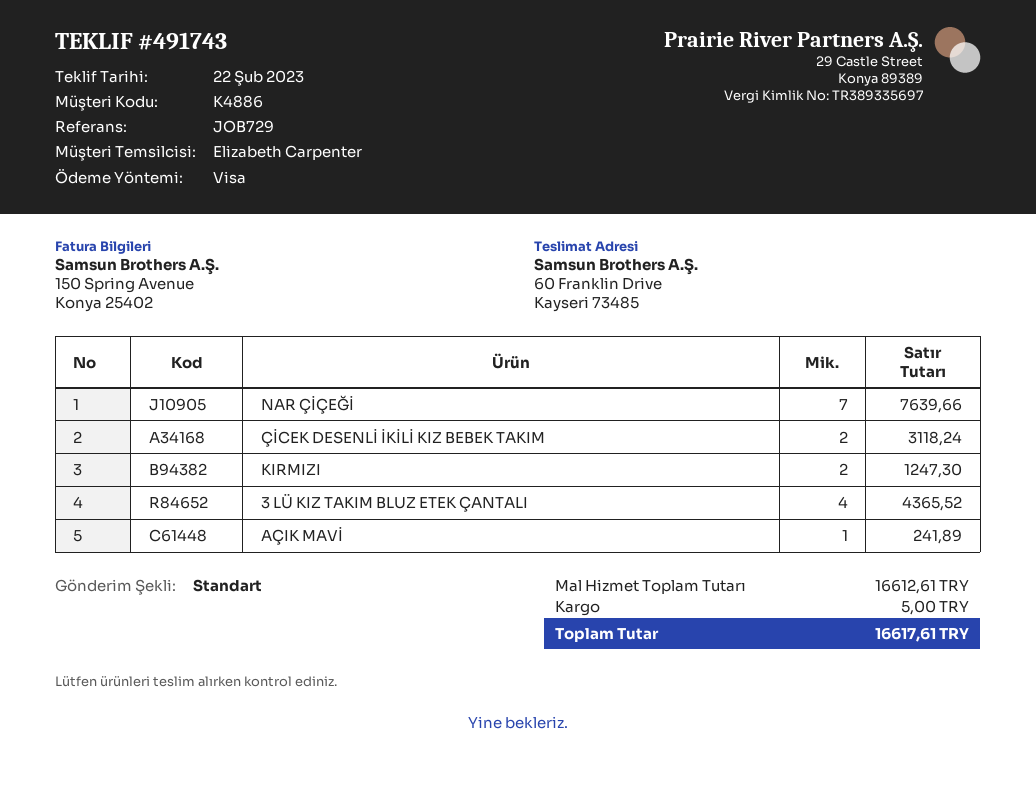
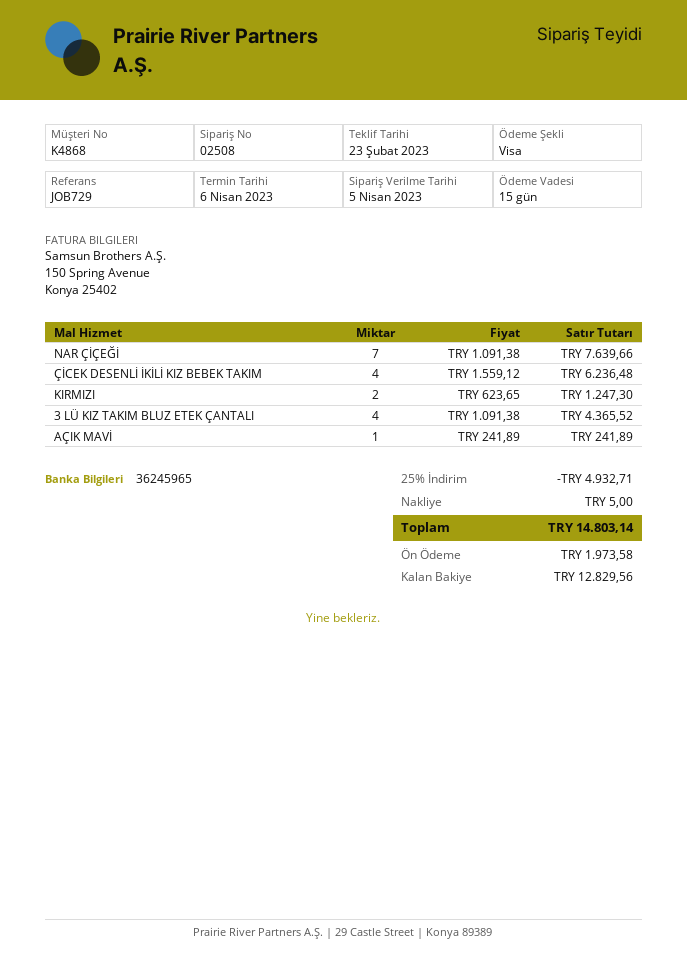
quote date: 2023-02-22 -> 2023-02-23
customer number: K4886 -> K4868
ÇİCEK DESENLİ İKİLİ KIZ BEBEK TAKIM: 2 for 3118.24 -> 4 for 6236.48
discount: none -> 25% = 4932.71
total: 16617.61 -> 14803.14

